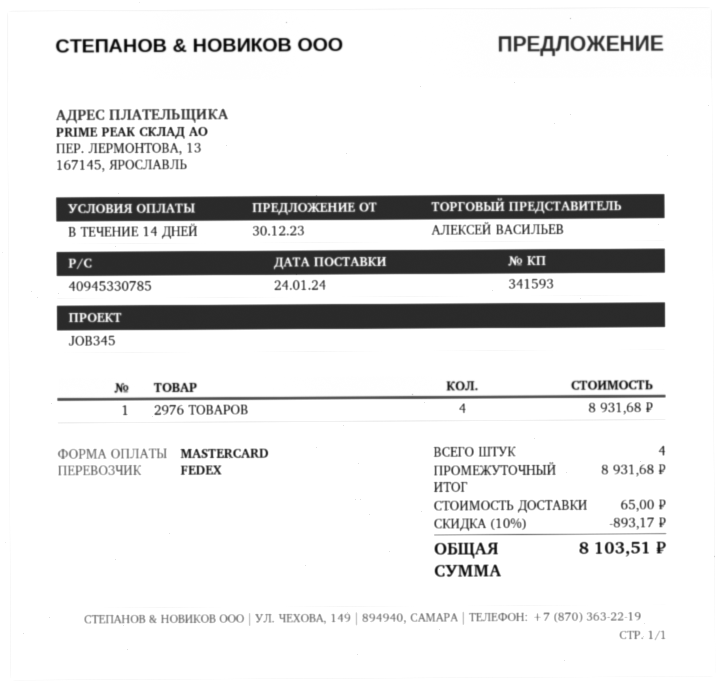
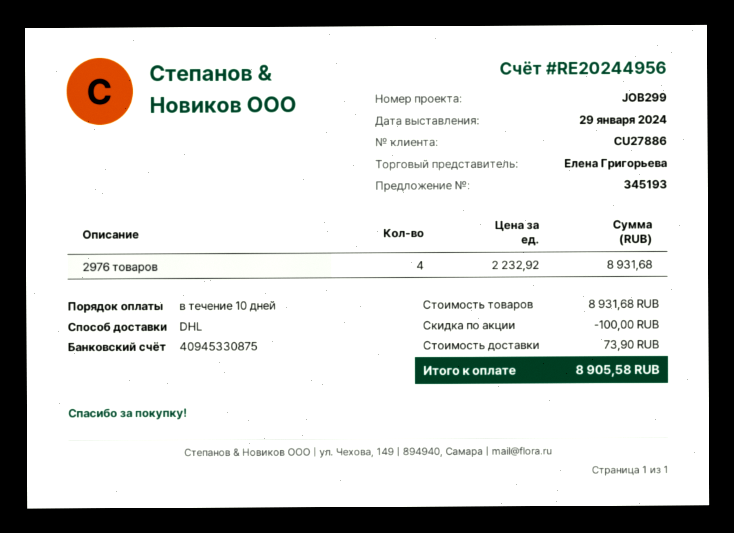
quote number: 341593 -> 345193
payment terms: 14 days -> 10 days
reference: JOB345 -> JOB299
sales rep: АЛЕКСЕЙ ВАСИЛЬЕВ -> Елена Григорьева
bank account: 40945330785 -> 40945330875
shipping method: FedEx -> DHL
discount: 893.17 -> 100.00
shipping: 65.00 -> 73.90
total: 8103.51 -> 8905.58

